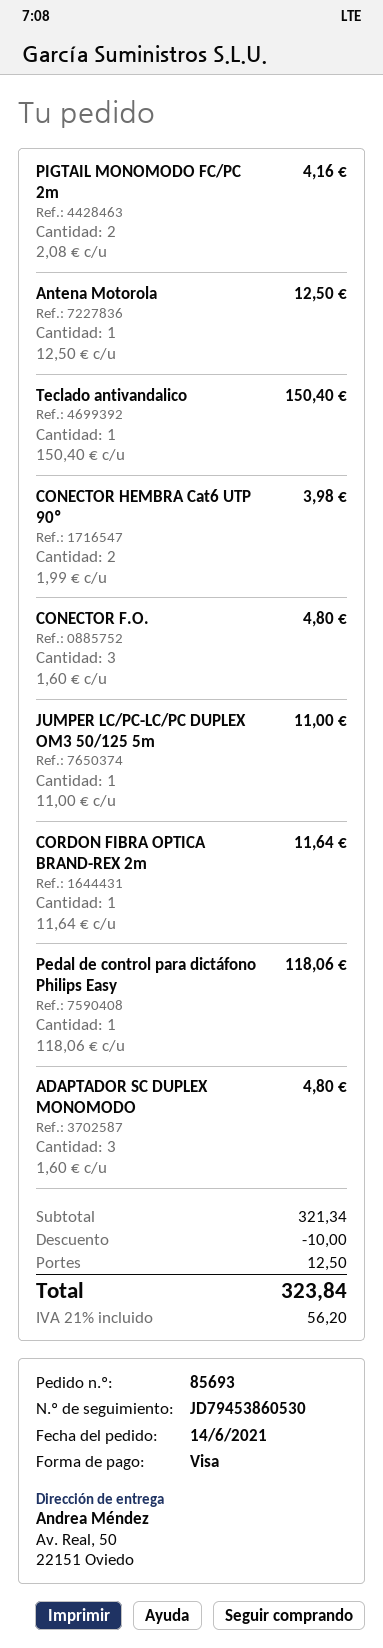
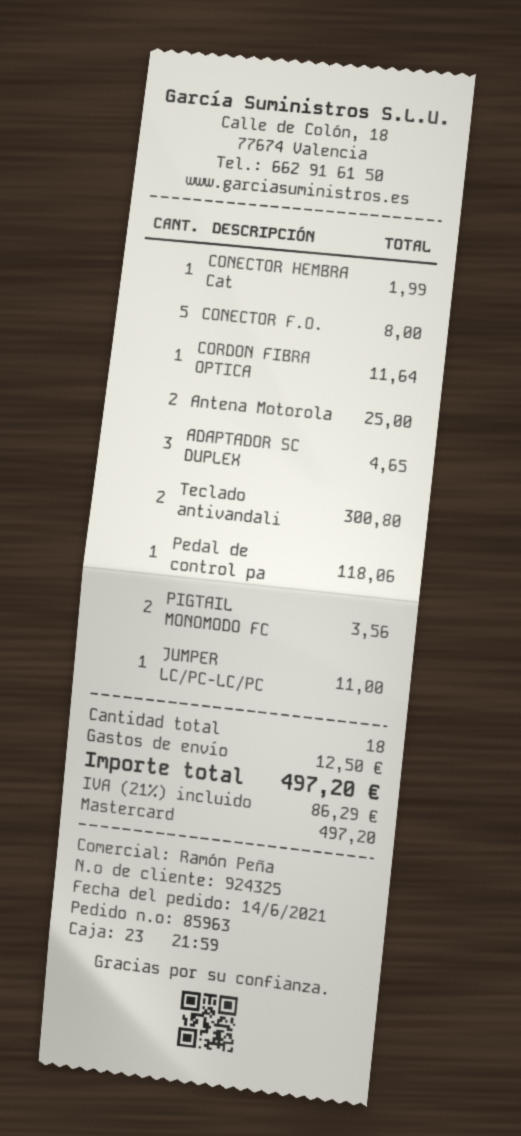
order number: 85693 -> 85963
payment method: Visa -> Mastercard
PIGTAIL MONOMODO FC/PC 2m: 2 for 4.16 -> 2 for 3.56
Antena Motorola: 1 for 12.50 -> 2 for 25.00
Teclado antivandalico: 1 for 150.40 -> 2 for 300.80
CONECTOR HEMBRA Cat6 UTP 90º: 2 for 3.98 -> 1 for 1.99
CONECTOR F.O.: 3 for 4.80 -> 5 for 8.00
ADAPTADOR SC DUPLEX MONOMODO: 3 for 4.80 -> 3 for 4.65
discount: 10.00 -> none
tax: 21% = 56.20 -> 21% = 86.29
total: 323.84 -> 497.20

